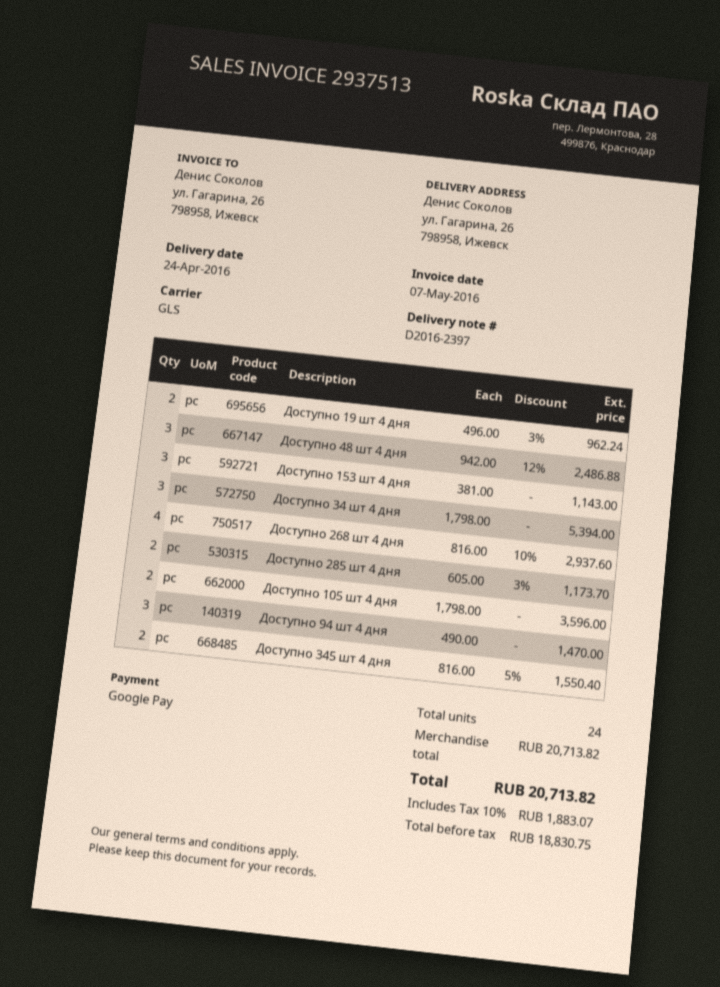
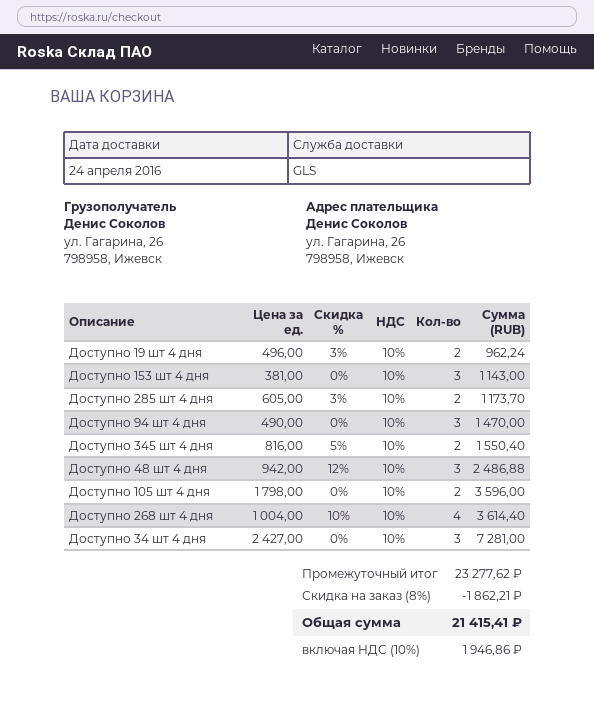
Доступно 34 шт 4 дня: 3 x 1798.00 = 5394.00 -> 3 x 2427.00 = 7281.00
Доступно 268 шт 4 дня: 4 x 816.00 - 10% = 2937.60 -> 4 x 1004.00 - 10% = 3614.40
subtotal: 20713.82 -> 23277.62
discount: none -> 8% = 1862.21
tax: 10% = 1883.07 -> 10% = 1946.86
total: 20713.82 -> 21415.41

